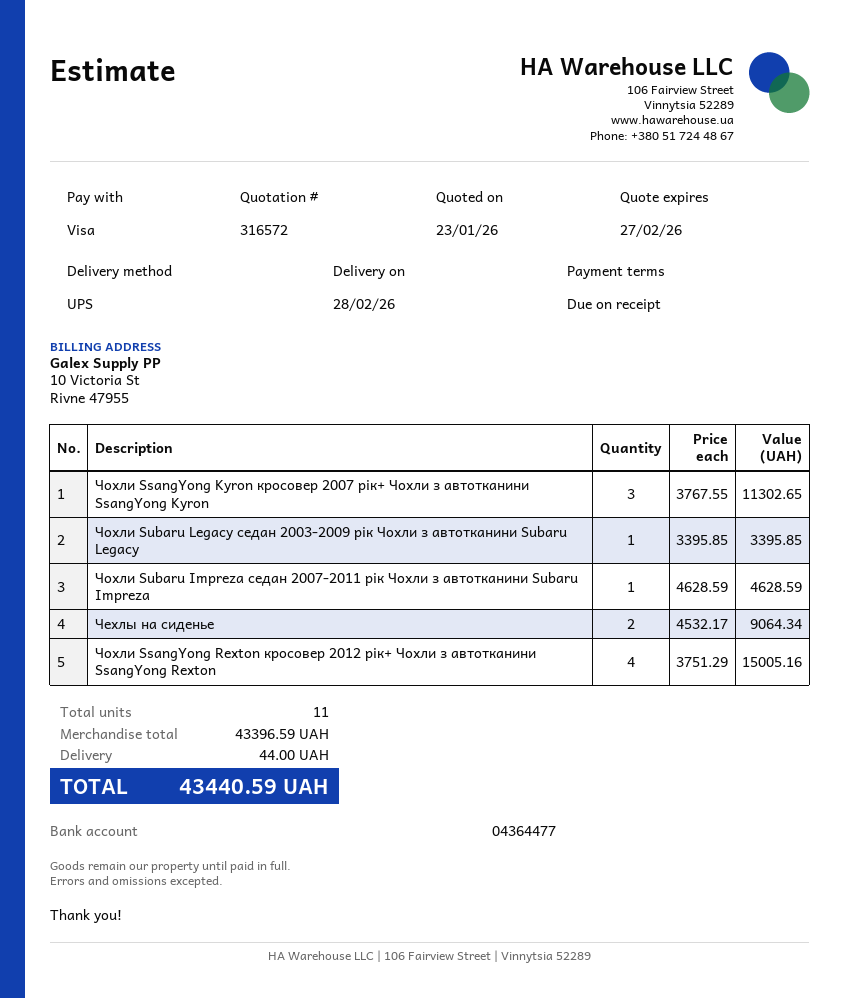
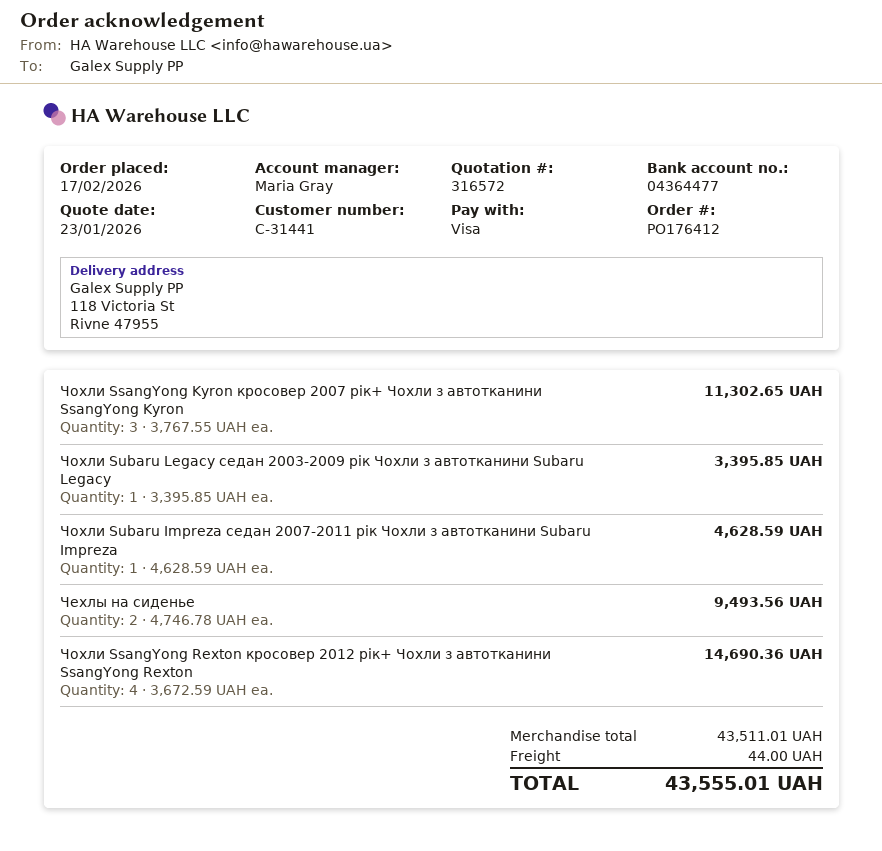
Чехлы на сиденье: 2 x 4532.17 = 9064.34 -> 2 x 4746.78 = 9493.56
Чохли SsangYong Rexton кросовер 2012 рік+ Чохли з автотканини SsangYong Rexton: 4 x 3751.29 = 15005.16 -> 4 x 3672.59 = 14690.36
subtotal: 43396.59 -> 43511.01
total: 43440.59 -> 43555.01

